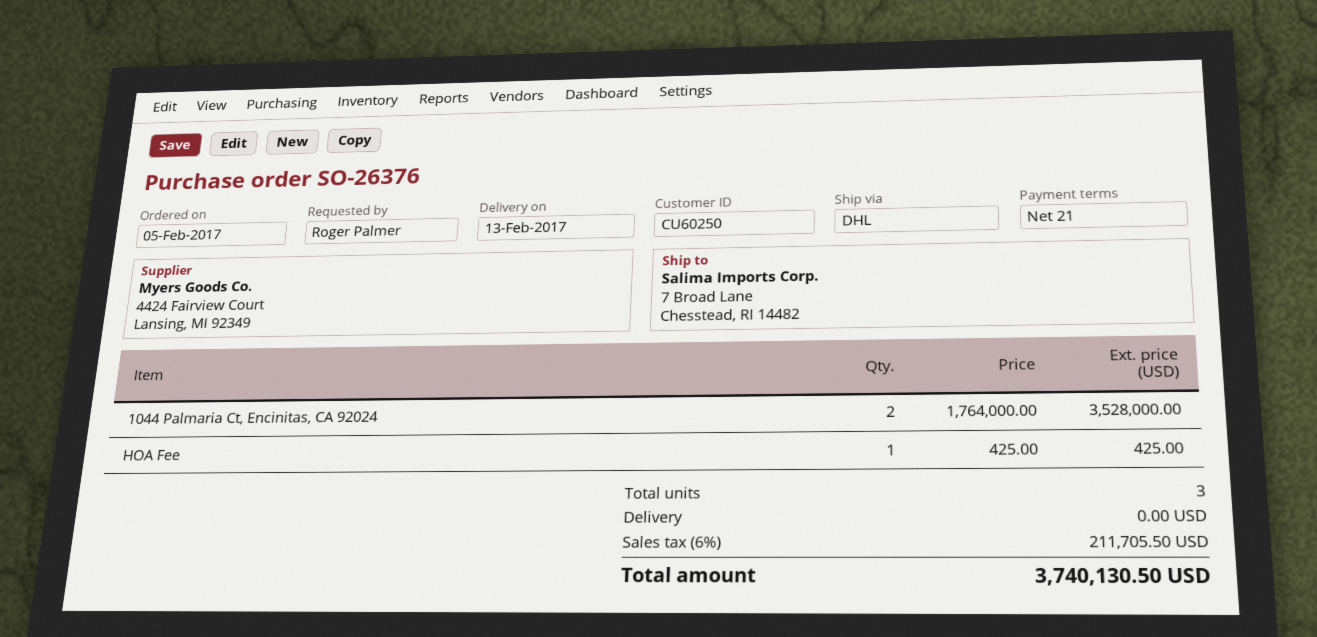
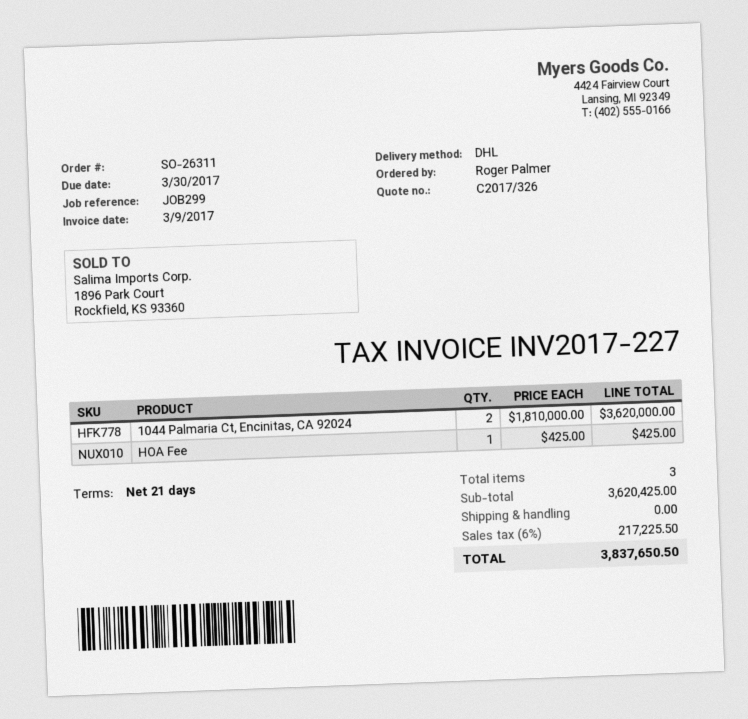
order number: SO-26376 -> SO-26311
1044 Palmaria Ct, Encinitas, CA 92024: 2 x 1764000.00 = 3528000.00 -> 2 x 1810000.00 = 3620000.00
tax: 6% = 211705.50 -> 6% = 217225.50
total: 3740130.50 -> 3837650.50

